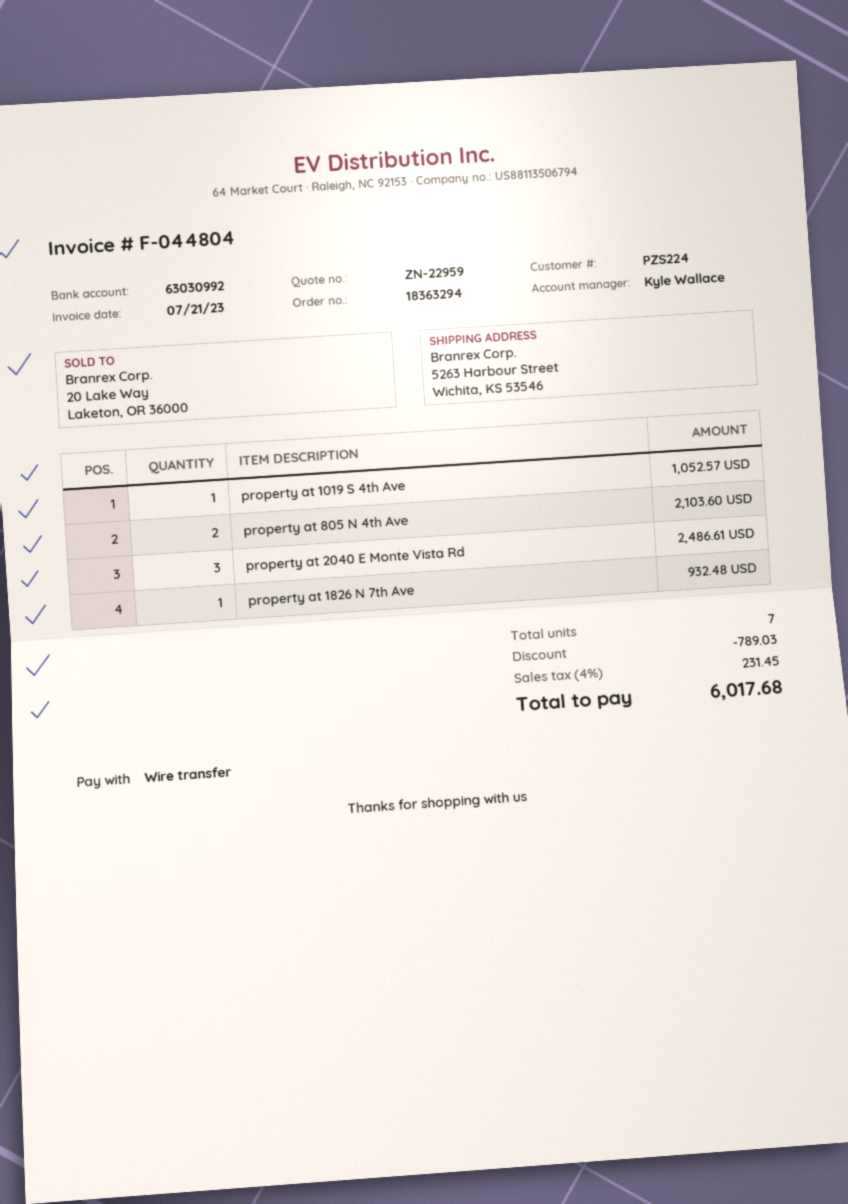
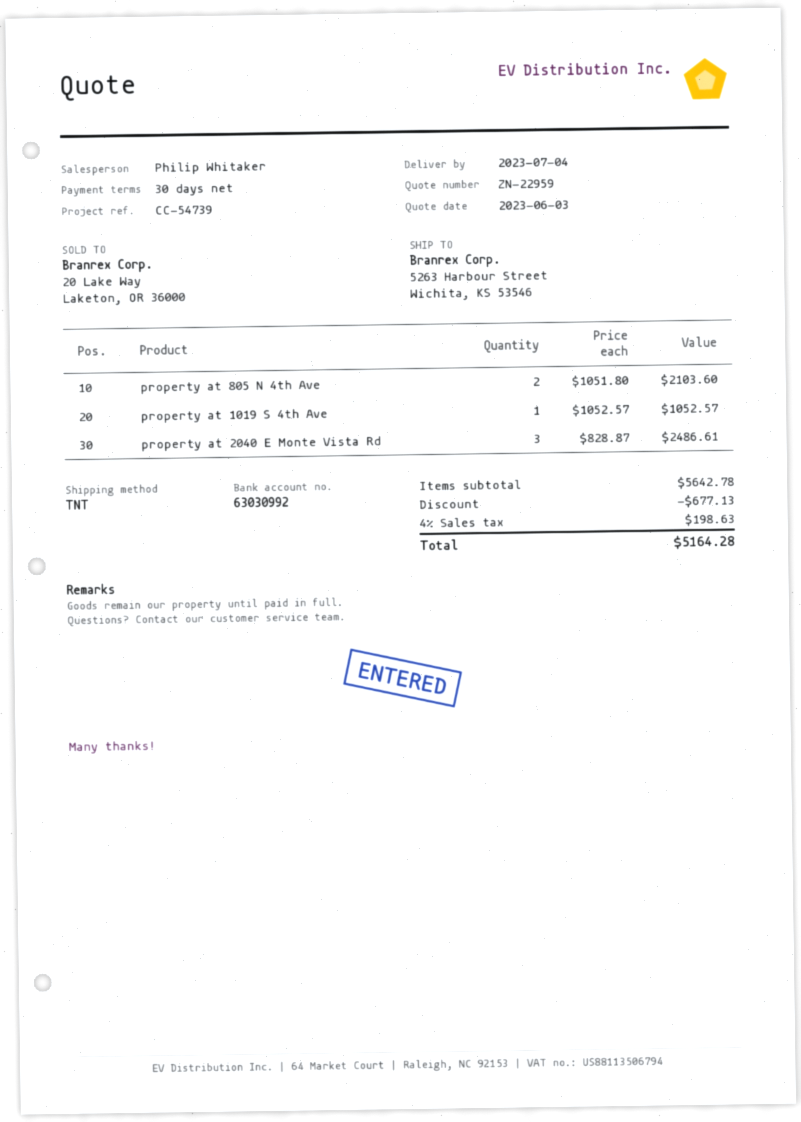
sales rep: Kyle Wallace -> Philip Whitaker
property at 1826 N 7th Ave: 1 for 932.48 -> none
discount: 789.03 -> 677.13
tax: 4% = 231.45 -> 4% = 198.63
total: 6017.68 -> 5164.28

